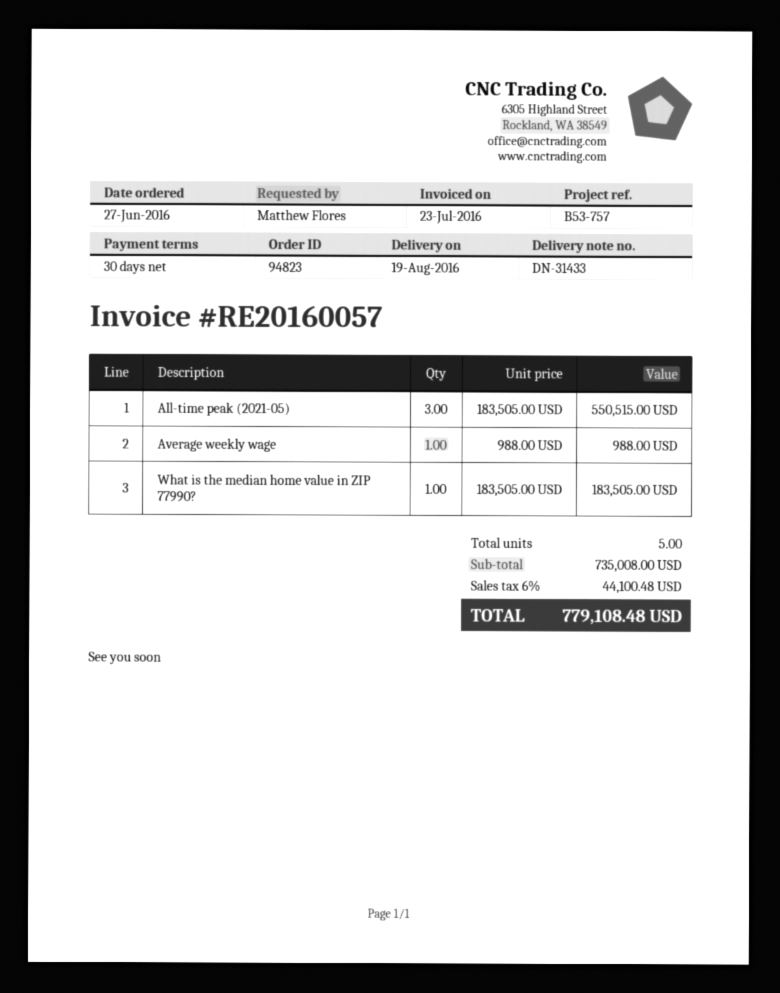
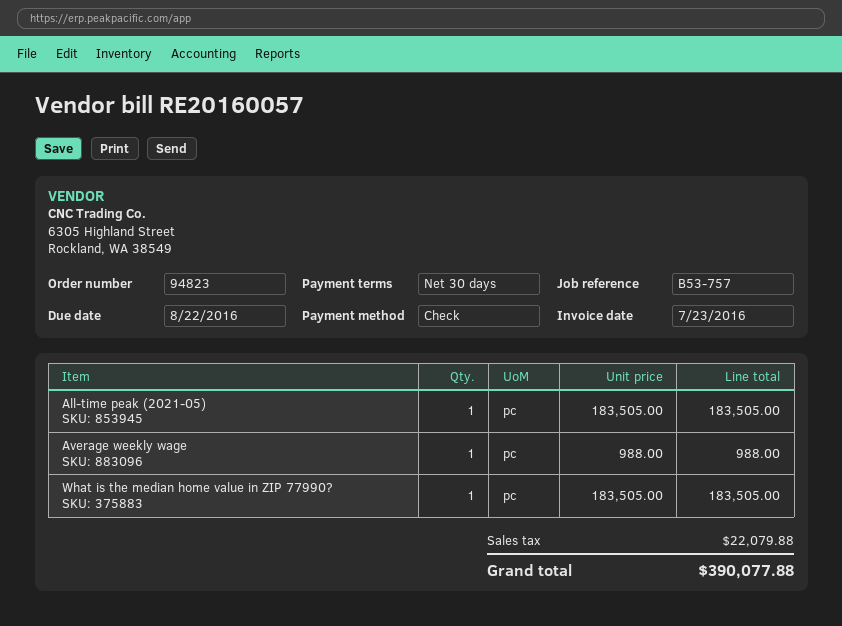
All-time peak (2021-05): 3 x 183505.00 = 550515.00 -> 1 x 183505.00 = 183505.00
tax: 44100.48 -> 22079.88
total: 779108.48 -> 390077.88

